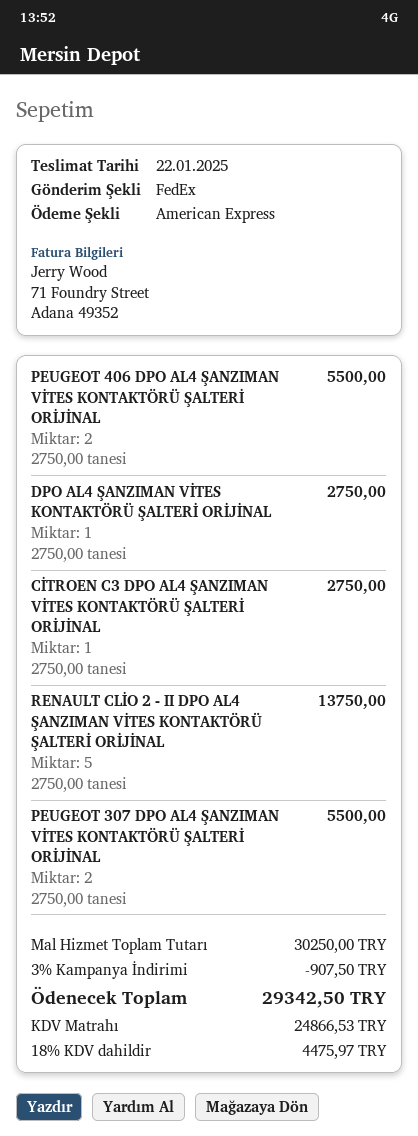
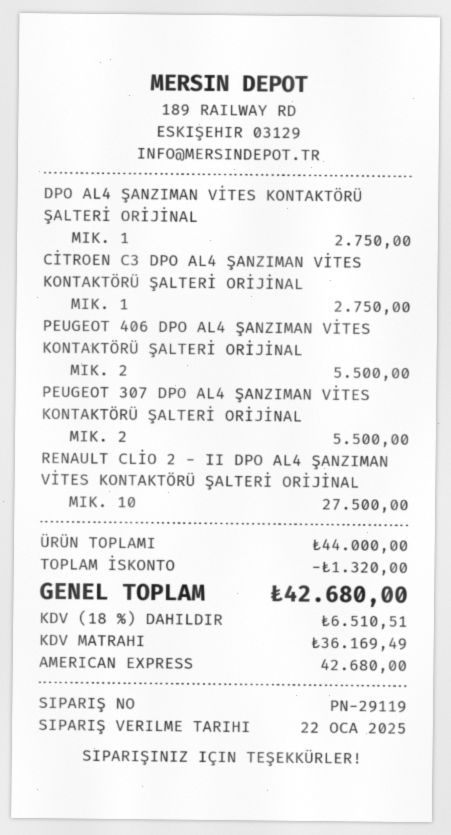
RENAULT CLİO 2 - II DPO AL4 ŞANZIMAN VİTES KONTAKTÖRÜ ŞALTERİ ORİJİNAL: 5 for 13750.00 -> 10 for 27500.00
subtotal: 30250.00 -> 44000.00
discount: 907.50 -> 1320.00
net: 24866.53 -> 36169.49
tax: 18% = 4475.97 -> 18% = 6510.51
total: 29342.50 -> 42680.00

